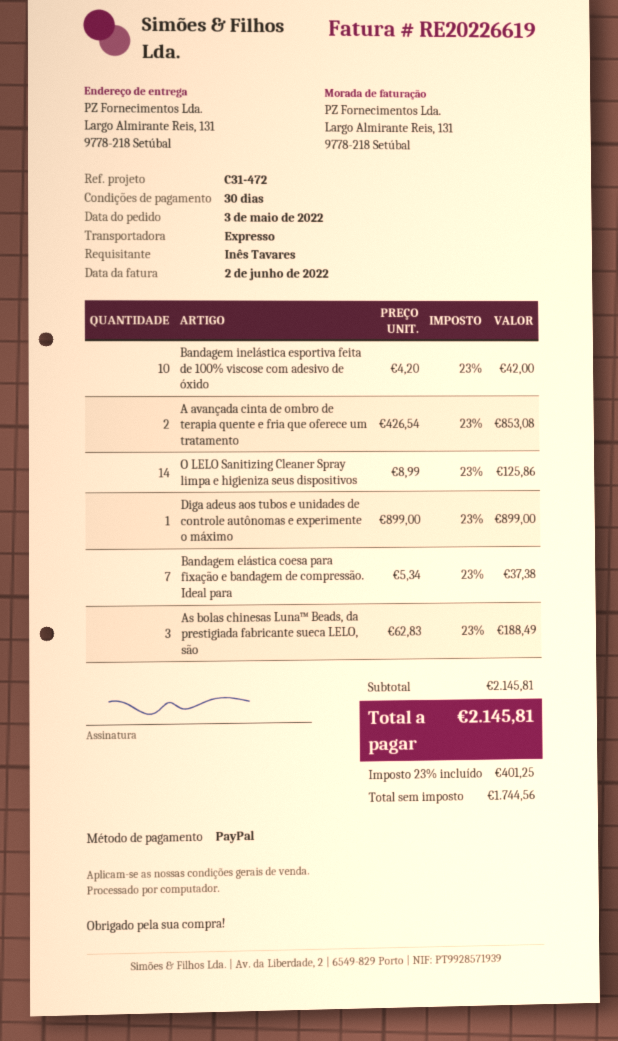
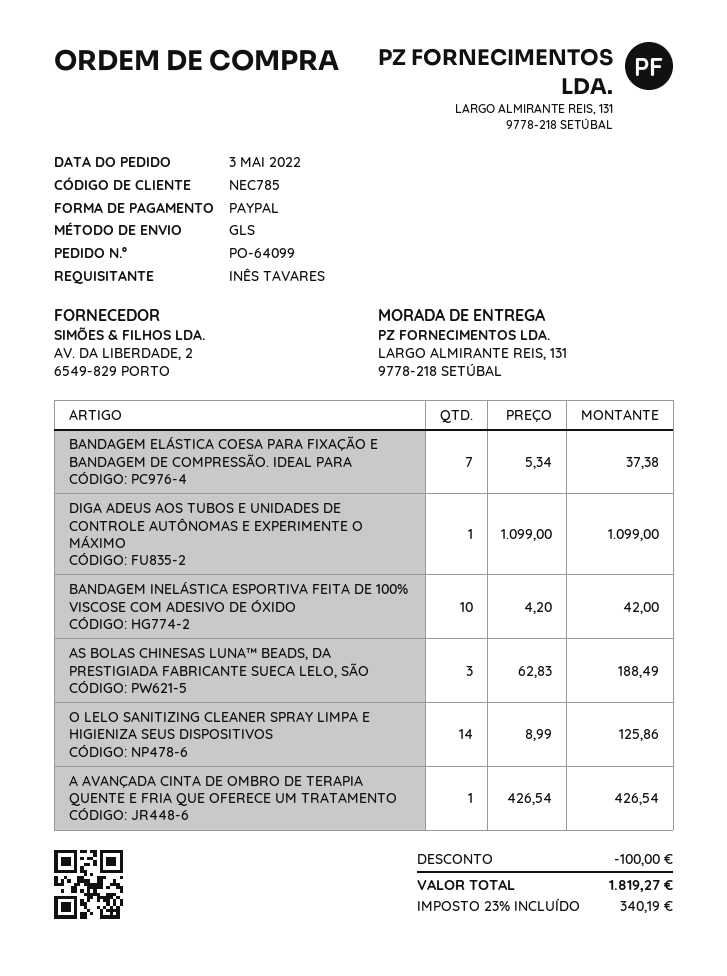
shipping method: express -> GLS
A avançada cinta de ombro de terapia quente e fria que oferece um tratamento: 2 x 426.54 = 853.08 -> 1 x 426.54 = 426.54
Diga adeus aos tubos e unidades de controle autônomas e experimente o máximo: 1 x 899.00 = 899.00 -> 1 x 1099.00 = 1099.00
discount: none -> 100.00
tax: 23% = 401.25 -> 23% = 340.19
total: 2145.81 -> 1819.27

